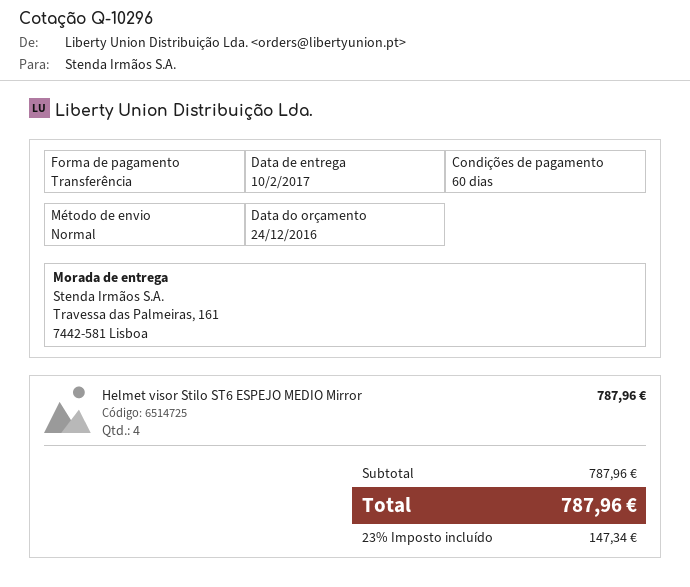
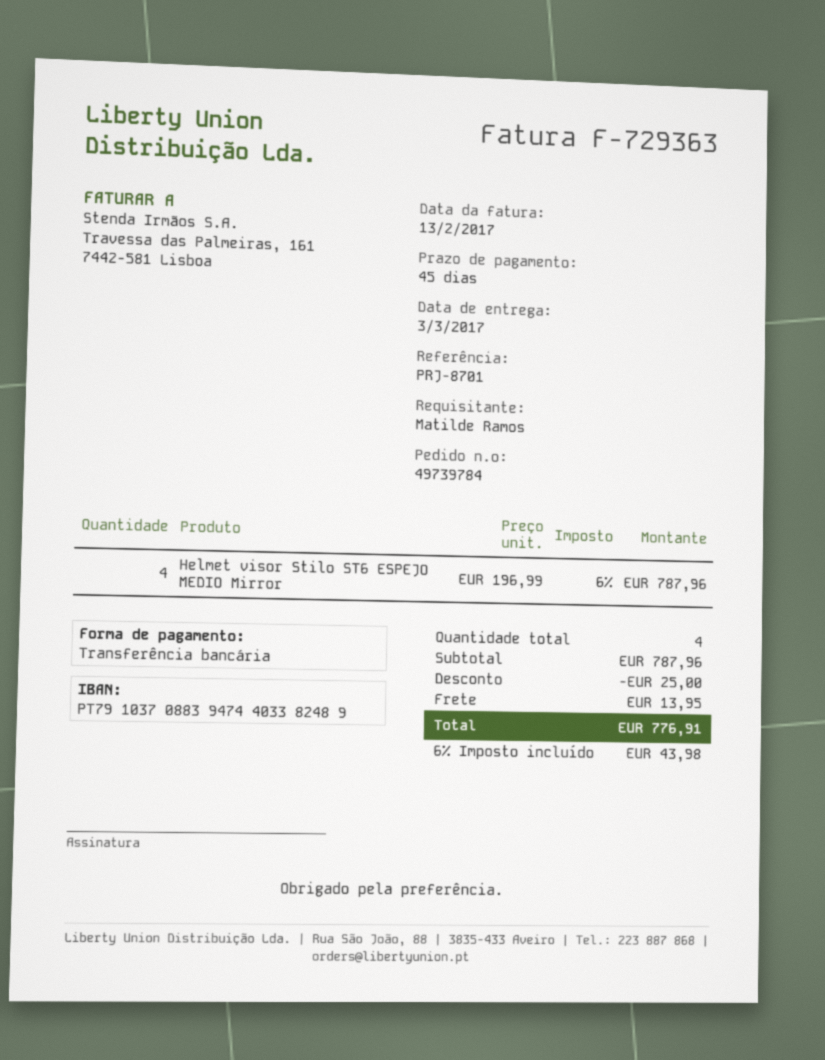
delivery date: 2017-02-10 -> 2017-03-03
payment terms: 60 days -> 45 days
discount: none -> 25.00
shipping: none -> 13.95
tax: 23% = 147.34 -> 6% = 43.98
total: 787.96 -> 776.91

